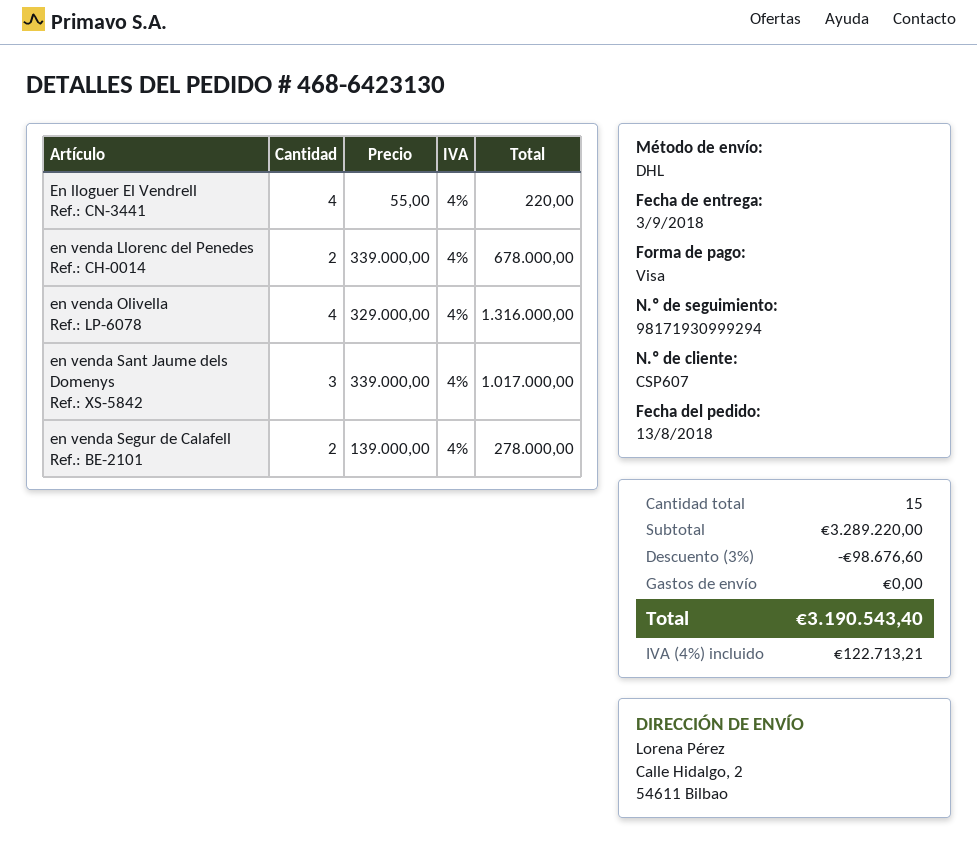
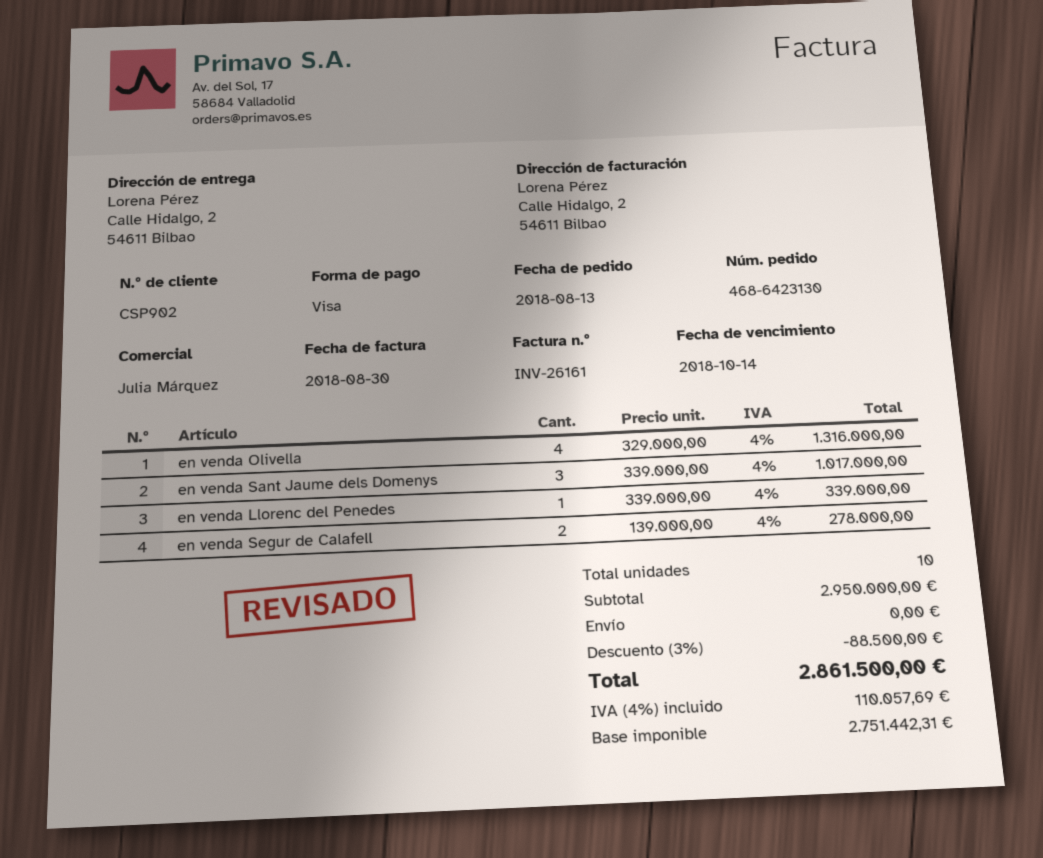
customer number: CSP607 -> CSP902
En lloguer El Vendrell: 4 x 55.00 = 220.00 -> none
en venda Llorenc del Penedes: 2 x 339000.00 = 678000.00 -> 1 x 339000.00 = 339000.00
total quantity: 15 -> 10
subtotal: 3289220.00 -> 2950000.00
discount: 3% = 98676.60 -> 3% = 88500.00
tax: 4% = 122713.21 -> 4% = 110057.69
total: 3190543.40 -> 2861500.00

